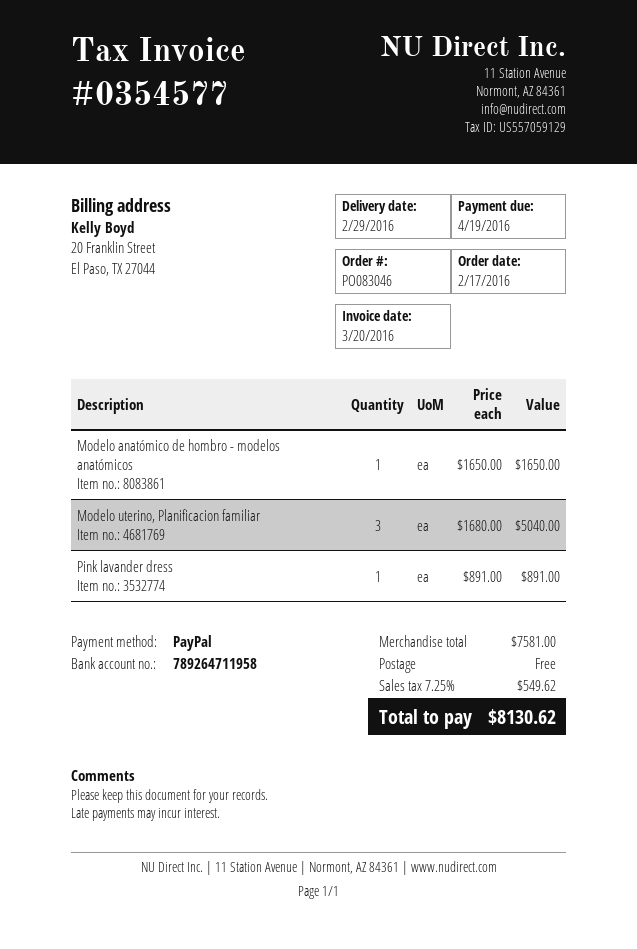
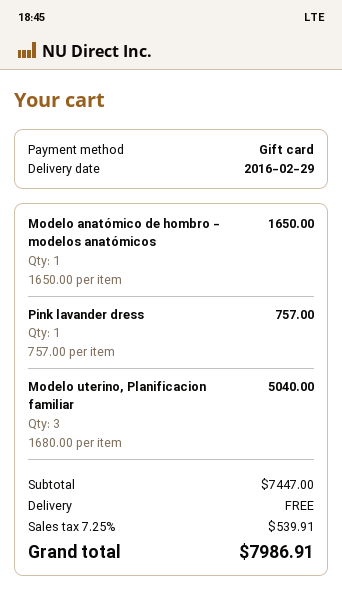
payment method: PayPal -> gift card
Pink lavander dress: 1 x 891.00 = 891.00 -> 1 x 757.00 = 757.00
subtotal: 7581.00 -> 7447.00
tax: 7.25% = 549.62 -> 7.25% = 539.91
total: 8130.62 -> 7986.91

